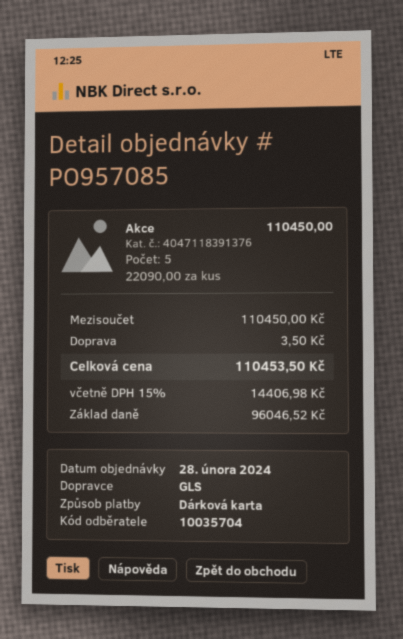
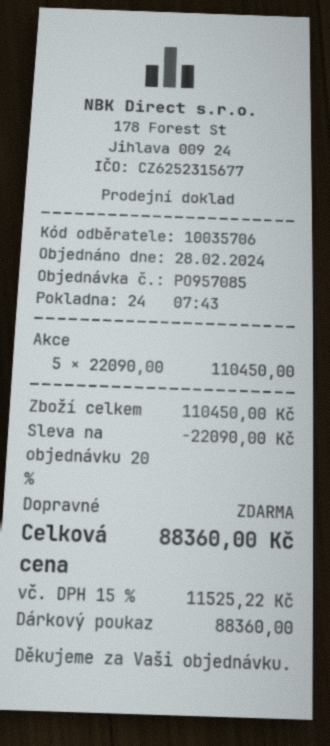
customer number: 10035704 -> 10035706
discount: none -> 20% = 22090.00
shipping: 3.50 -> 0.00
tax: 15% = 14406.98 -> 15% = 11525.22
total: 110453.50 -> 88360.00

